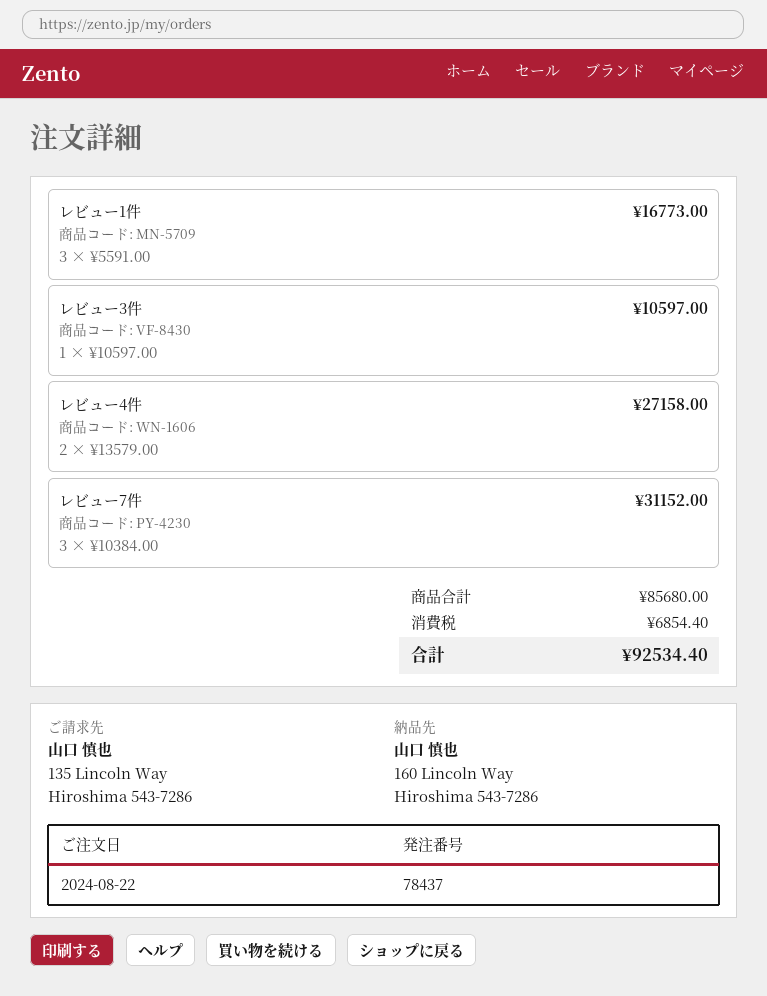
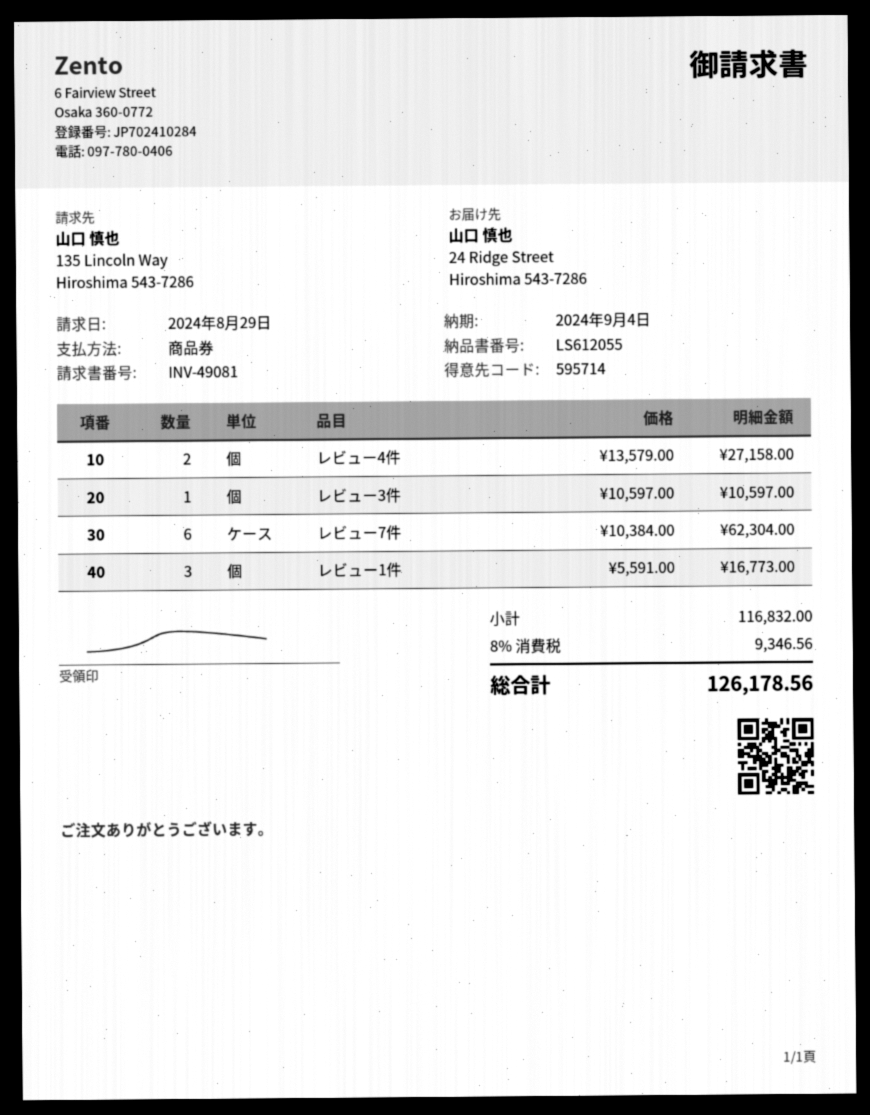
ship to: 160 Lincoln Way, Hiroshima 543-7286 -> 24 Ridge Street, Hiroshima 543-7286
レビュー7件: 3 x 10384.00 = 31152.00 -> 6 x 10384.00 = 62304.00
subtotal: 85680.00 -> 116832.00
tax: 6854.40 -> 9346.56
total: 92534.40 -> 126178.56

